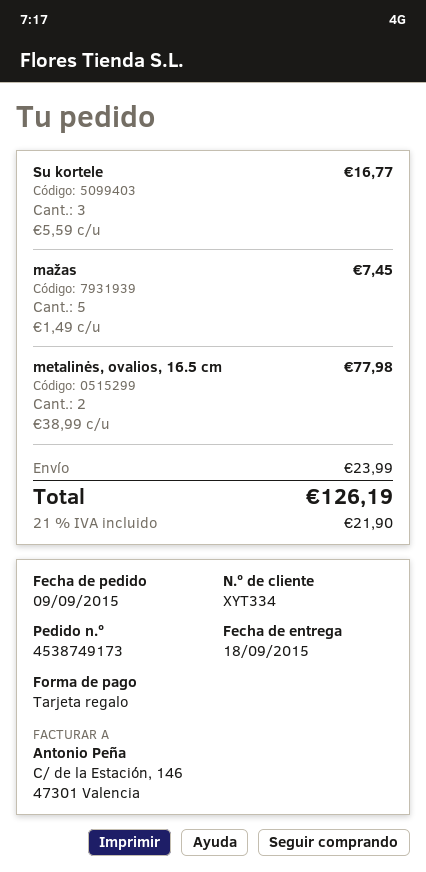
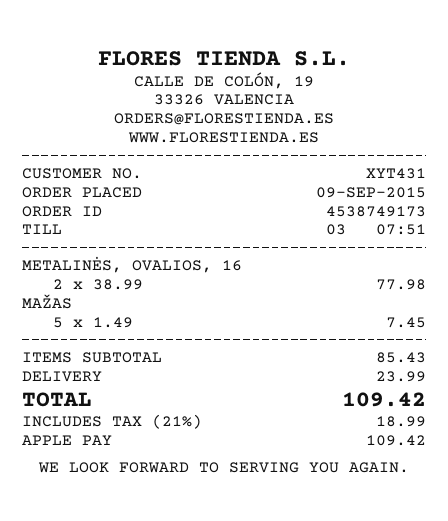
customer number: XYT334 -> XYT431
payment method: gift card -> Apple Pay
Su kortele: 3 x 5.59 = 16.77 -> none
tax: 21% = 21.90 -> 21% = 18.99
total: 126.19 -> 109.42

